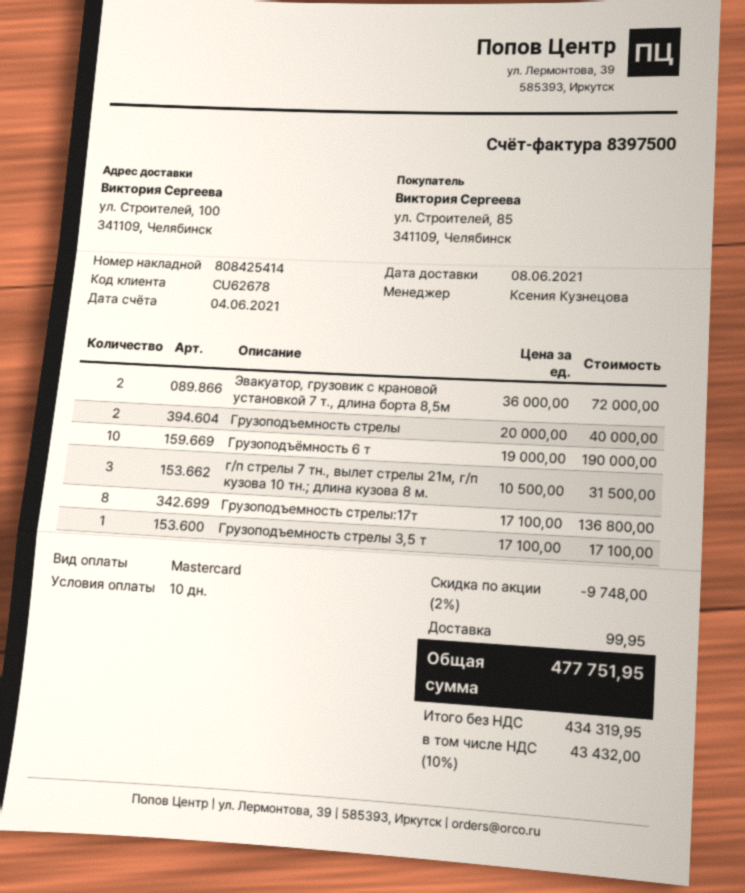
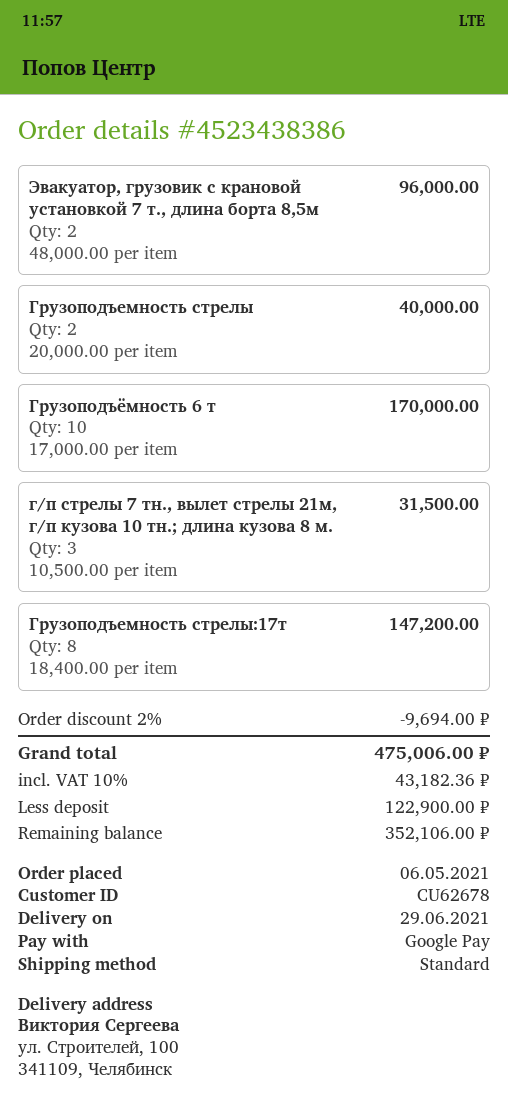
delivery date: 2021-06-08 -> 2021-06-29
payment method: Mastercard -> Google Pay
Эвакуатор, грузовик с крановой установкой 7 т., длина борта 8,5м: 2 x 36000.00 = 72000.00 -> 2 x 48000.00 = 96000.00
Грузоподъёмность 6 т: 10 x 19000.00 = 190000.00 -> 10 x 17000.00 = 170000.00
Грузоподъемность стрелы:17т: 8 x 17100.00 = 136800.00 -> 8 x 18400.00 = 147200.00
Грузоподъемность стрелы 3,5 т: 1 x 17100.00 = 17100.00 -> none
discount: 2% = 9748.00 -> 2% = 9694.00
shipping: 99.95 -> none
tax: 10% = 43432.00 -> 10% = 43182.36
total: 477751.95 -> 475006.00

